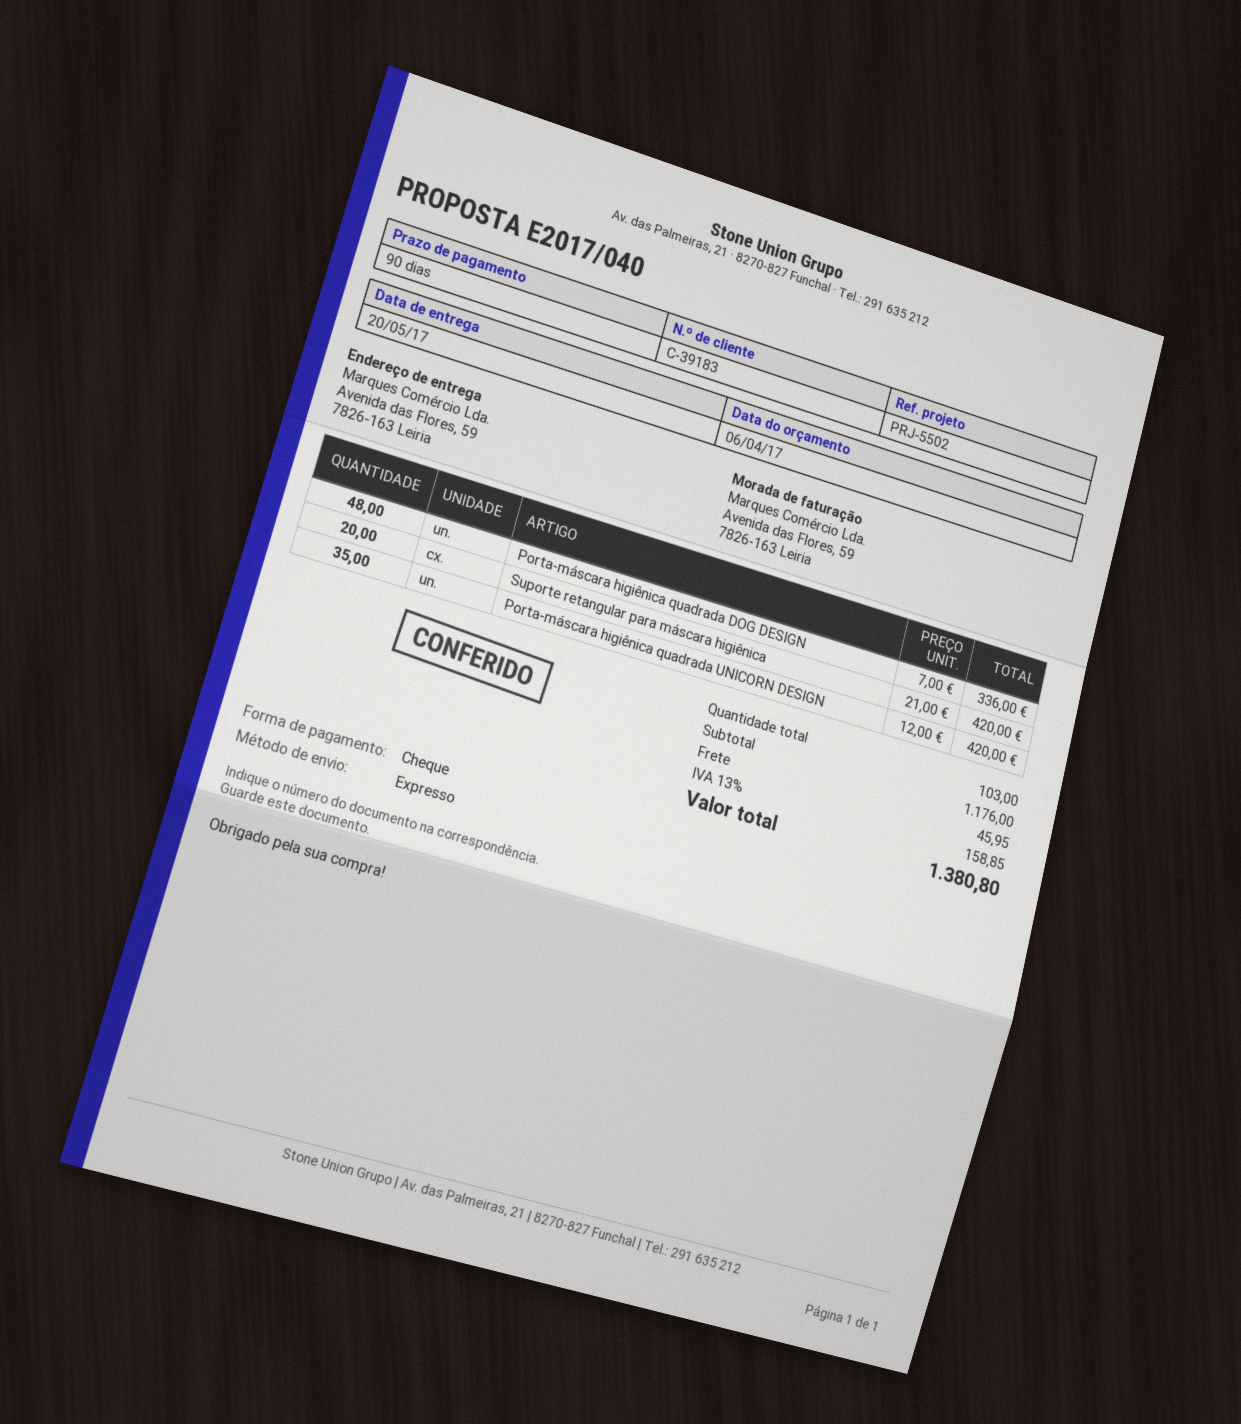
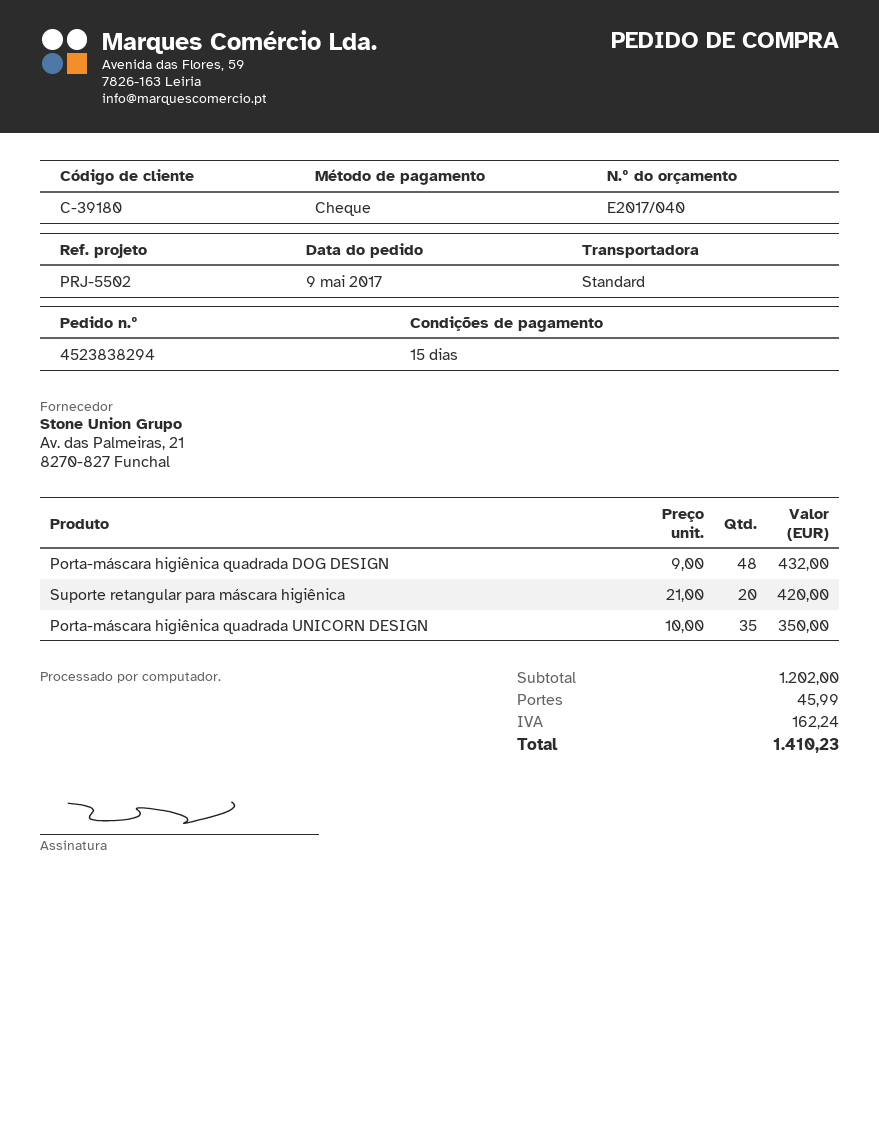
payment terms: 90 days -> 15 days
customer number: C-39183 -> C-39180
shipping method: express -> standard
Porta-máscara higiênica quadrada DOG DESIGN: 48 x 7.00 = 336.00 -> 48 x 9.00 = 432.00
Porta-máscara higiênica quadrada UNICORN DESIGN: 35 x 12.00 = 420.00 -> 35 x 10.00 = 350.00
subtotal: 1176.00 -> 1202.00
shipping: 45.95 -> 45.99
tax: 158.85 -> 162.24
total: 1380.80 -> 1410.23

